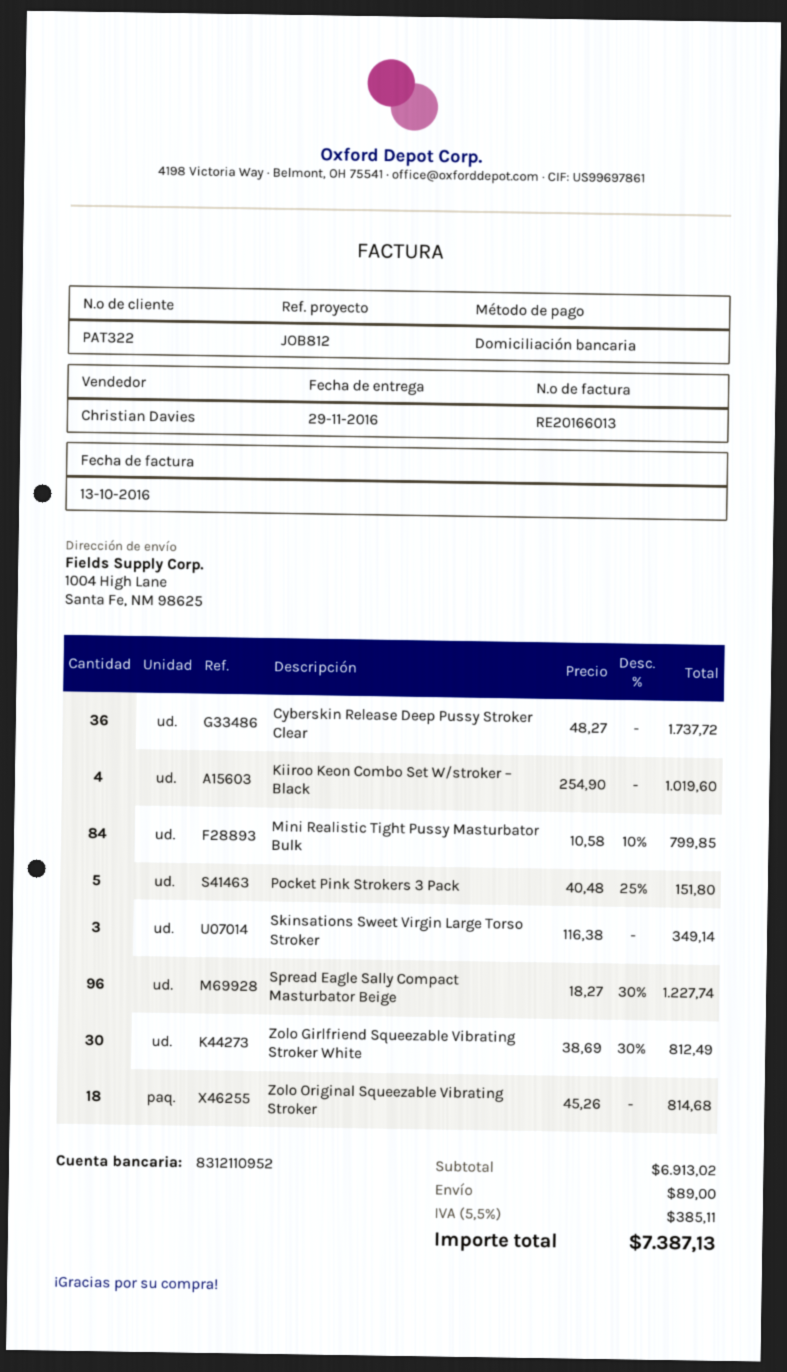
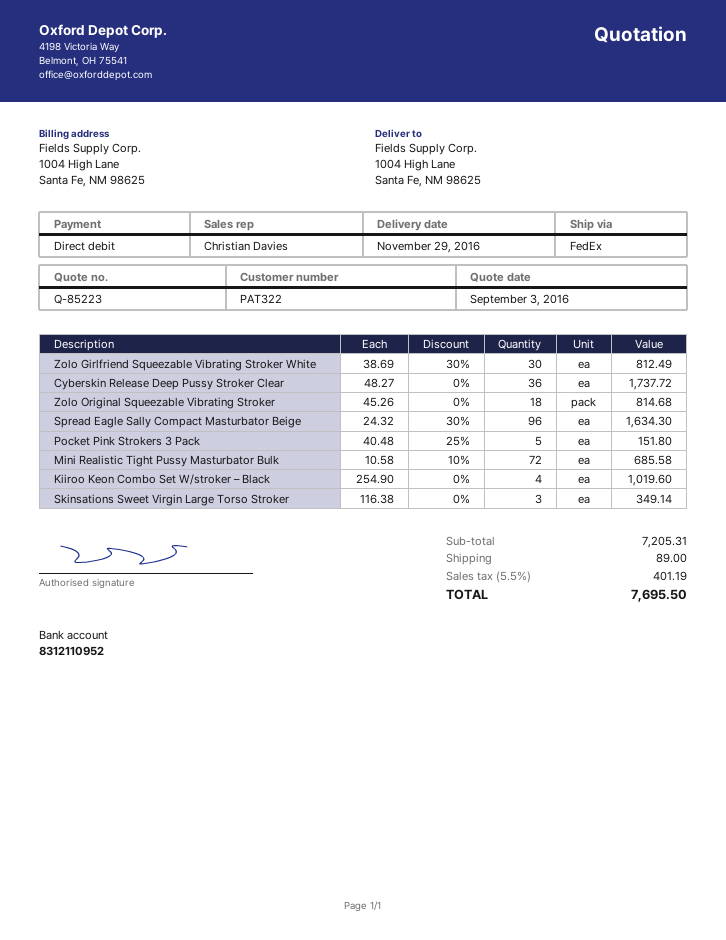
Mini Realistic Tight Pussy Masturbator Bulk: 84 x 10.58 - 10% = 799.85 -> 72 x 10.58 - 10% = 685.58
Spread Eagle Sally Compact Masturbator Beige: 96 x 18.27 - 30% = 1227.74 -> 96 x 24.32 - 30% = 1634.30
subtotal: 6913.02 -> 7205.31
tax: 5.5% = 385.11 -> 5.5% = 401.19
total: 7387.13 -> 7695.50

